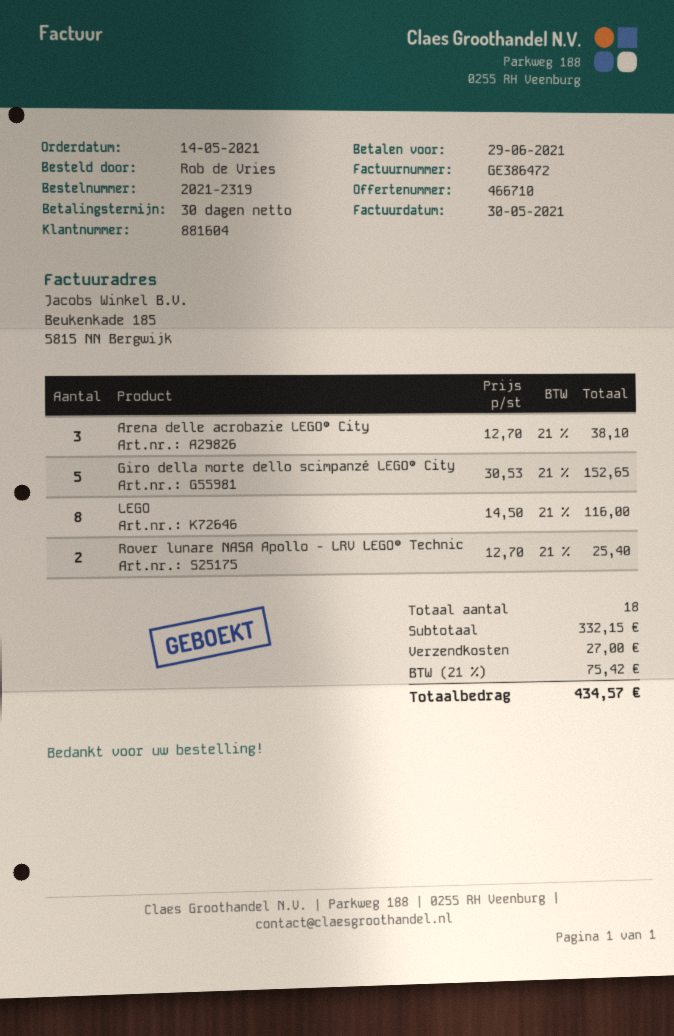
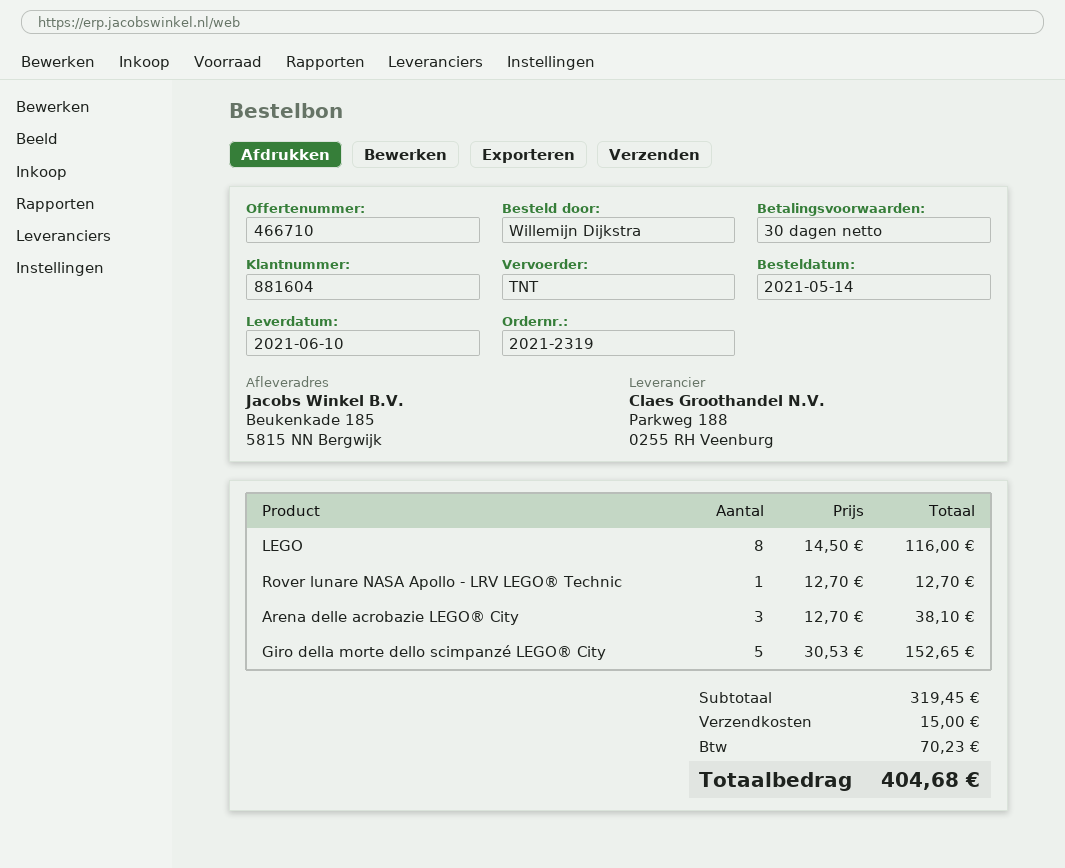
ordered by: Rob de Vries -> Willemijn Dijkstra
Rover lunare NASA Apollo - LRV LEGO® Technic: 2 x 12.70 = 25.40 -> 1 x 12.70 = 12.70
subtotal: 332.15 -> 319.45
shipping: 27.00 -> 15.00
tax: 75.42 -> 70.23
total: 434.57 -> 404.68

